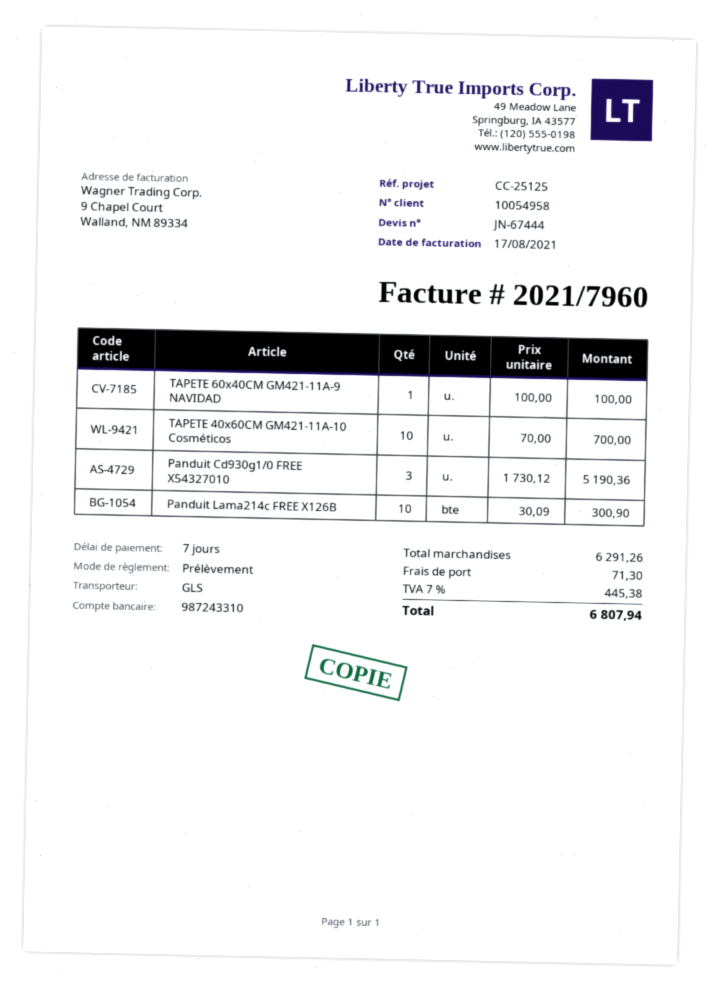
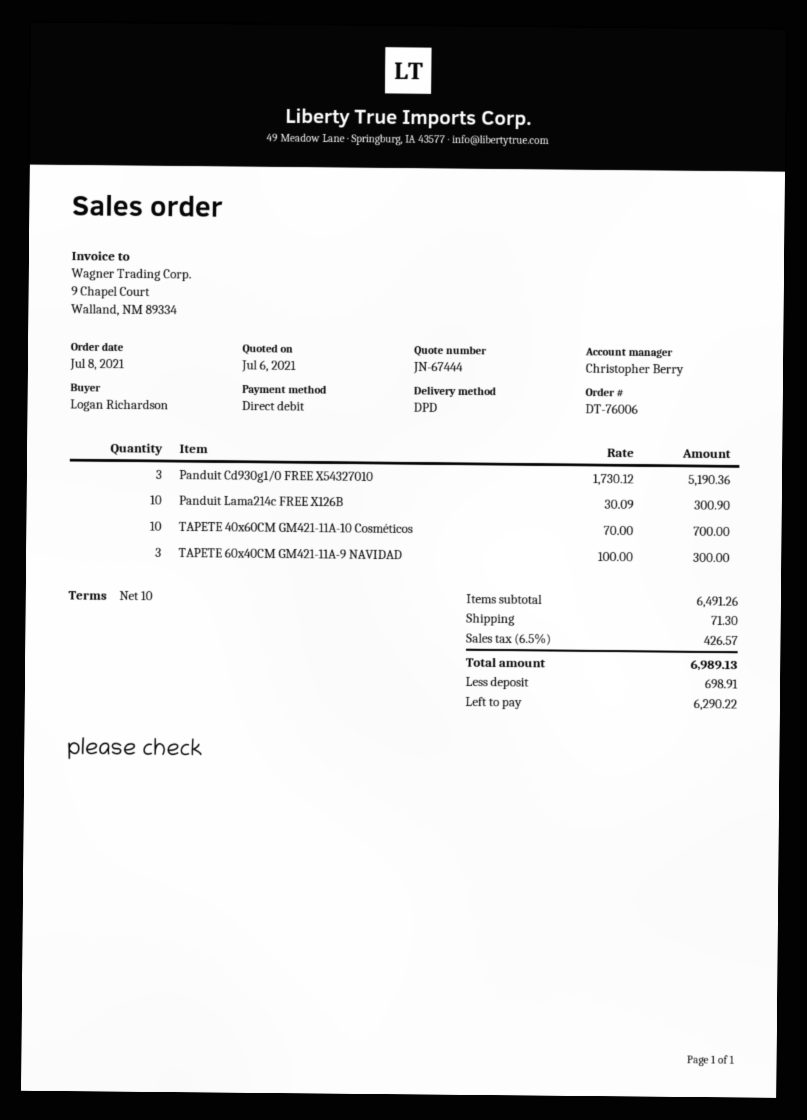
payment terms: 7 days -> 10 days
shipping method: GLS -> DPD
TAPETE 60x40CM GM421-11A-9 NAVIDAD: 1 x 100.00 = 100.00 -> 3 x 100.00 = 300.00
subtotal: 6291.26 -> 6491.26
tax: 7% = 445.38 -> 6.5% = 426.57
total: 6807.94 -> 6989.13

